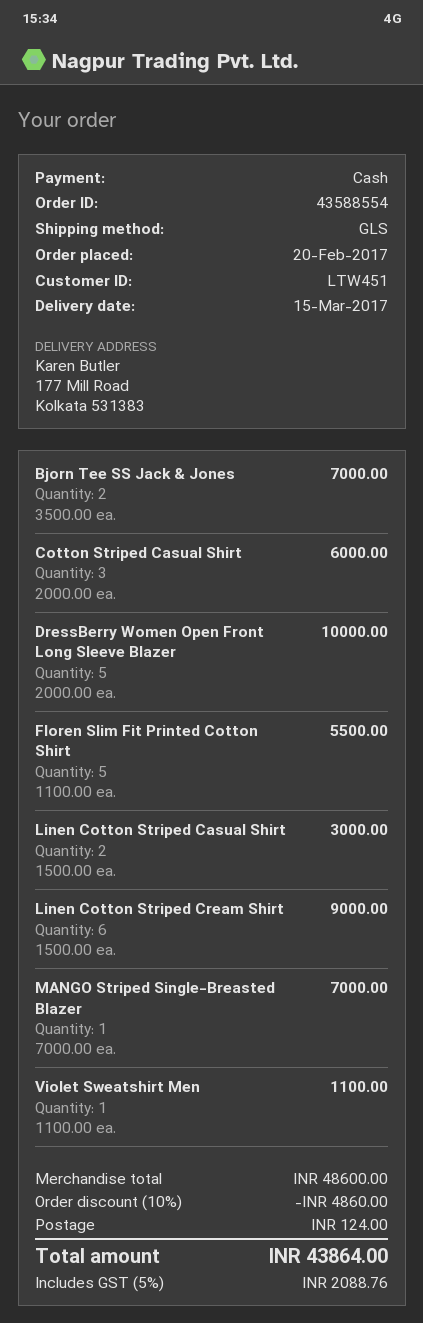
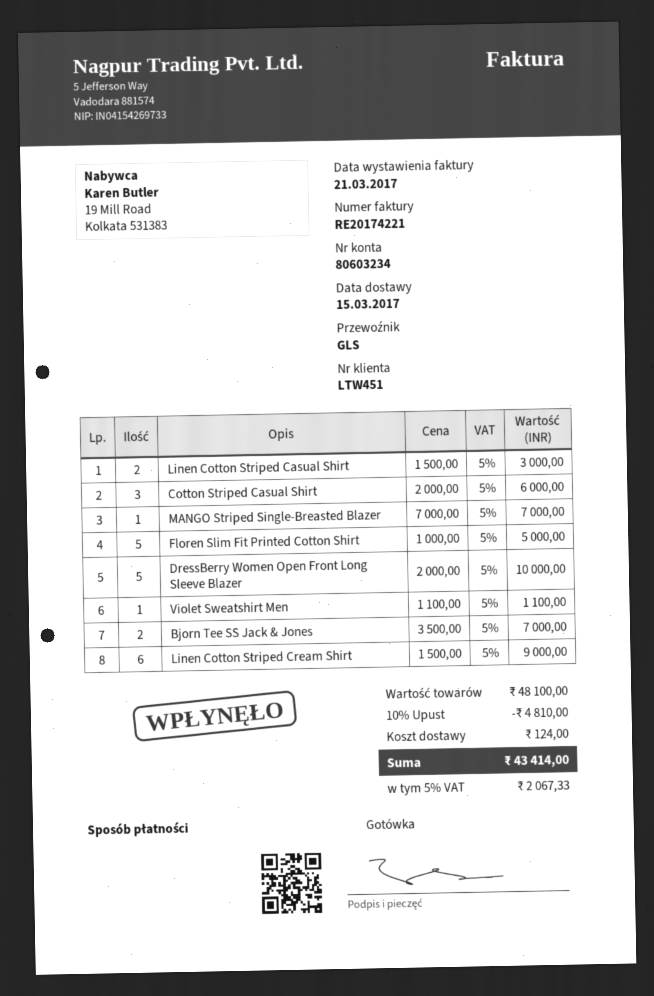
Floren Slim Fit Printed Cotton Shirt: 5 x 1100.00 = 5500.00 -> 5 x 1000.00 = 5000.00
subtotal: 48600.00 -> 48100.00
discount: 10% = 4860.00 -> 10% = 4810.00
tax: 5% = 2088.76 -> 5% = 2067.33
total: 43864.00 -> 43414.00

